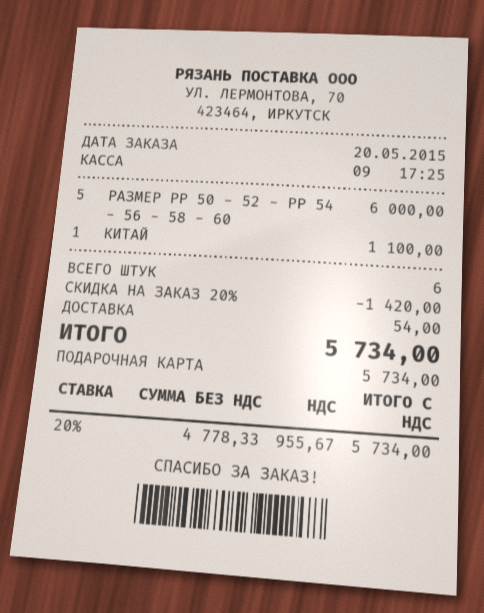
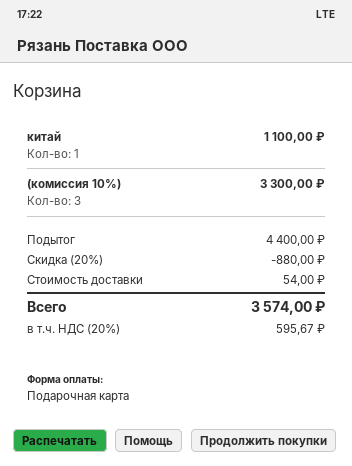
РАЗМЕР РР 50 - 52 - РР 54 - 56 - 58 - 60: 5 for 6000.00 -> none
(комиссия 10%): none -> 3 for 3300.00
discount: 20% = 1420.00 -> 20% = 880.00
tax: 20% = 955.67 -> 20% = 595.67
total: 5734.00 -> 3574.00

